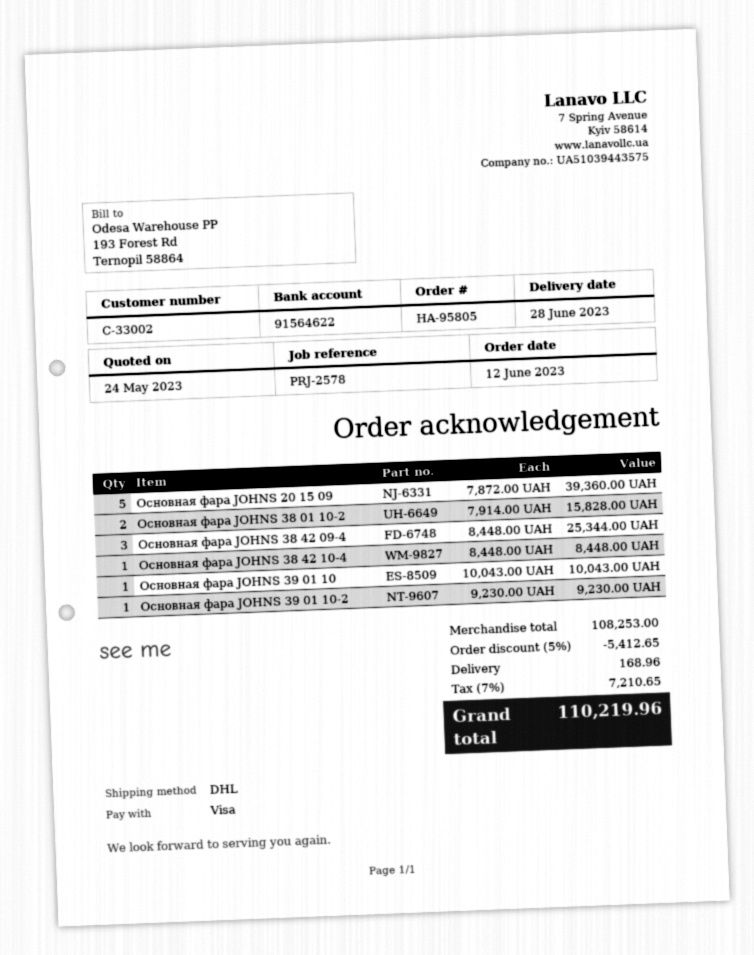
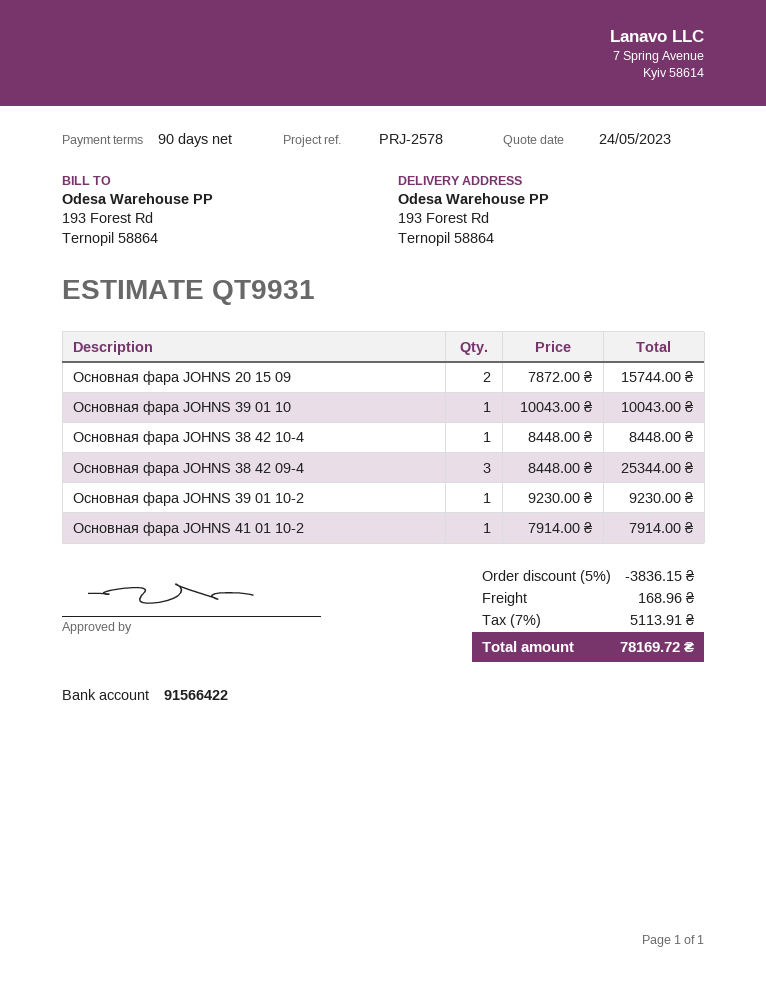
bank account: 91564622 -> 91566422
Основная фара JOHNS 20 15 09: 5 x 7872.00 = 39360.00 -> 2 x 7872.00 = 15744.00
Основная фара JOHNS 38 01 10-2: 2 x 7914.00 = 15828.00 -> none
Основная фара JOHNS 41 01 10-2: none -> 1 x 7914.00 = 7914.00
discount: 5% = 5412.65 -> 5% = 3836.15
tax: 7% = 7210.65 -> 7% = 5113.91
total: 110219.96 -> 78169.72

